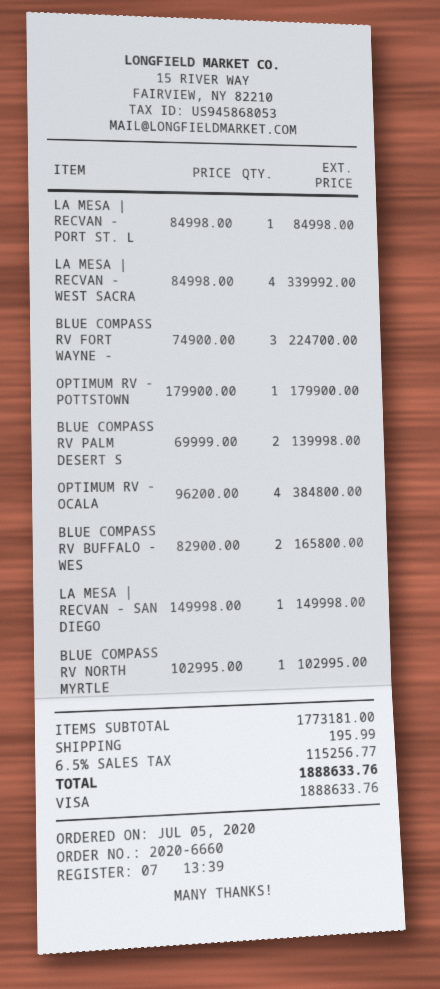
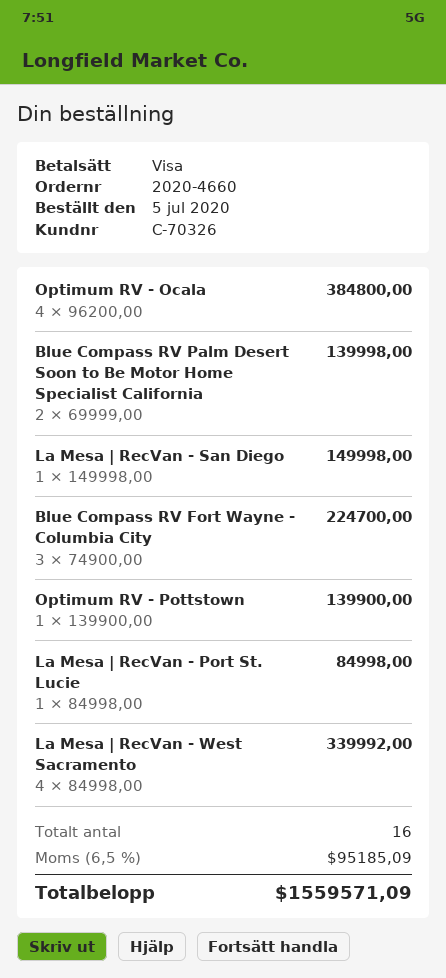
order number: 2020-6660 -> 2020-4660
OPTIMUM RV - POTTSTOWN: 1 x 179900.00 = 179900.00 -> 1 x 139900.00 = 139900.00
BLUE COMPASS RV BUFFALO - WES: 2 x 82900.00 = 165800.00 -> none
BLUE COMPASS RV NORTH MYRTLE: 1 x 102995.00 = 102995.00 -> none
shipping: 195.99 -> none
tax: 6.5% = 115256.77 -> 6.5% = 95185.09
total: 1888633.76 -> 1559571.09

